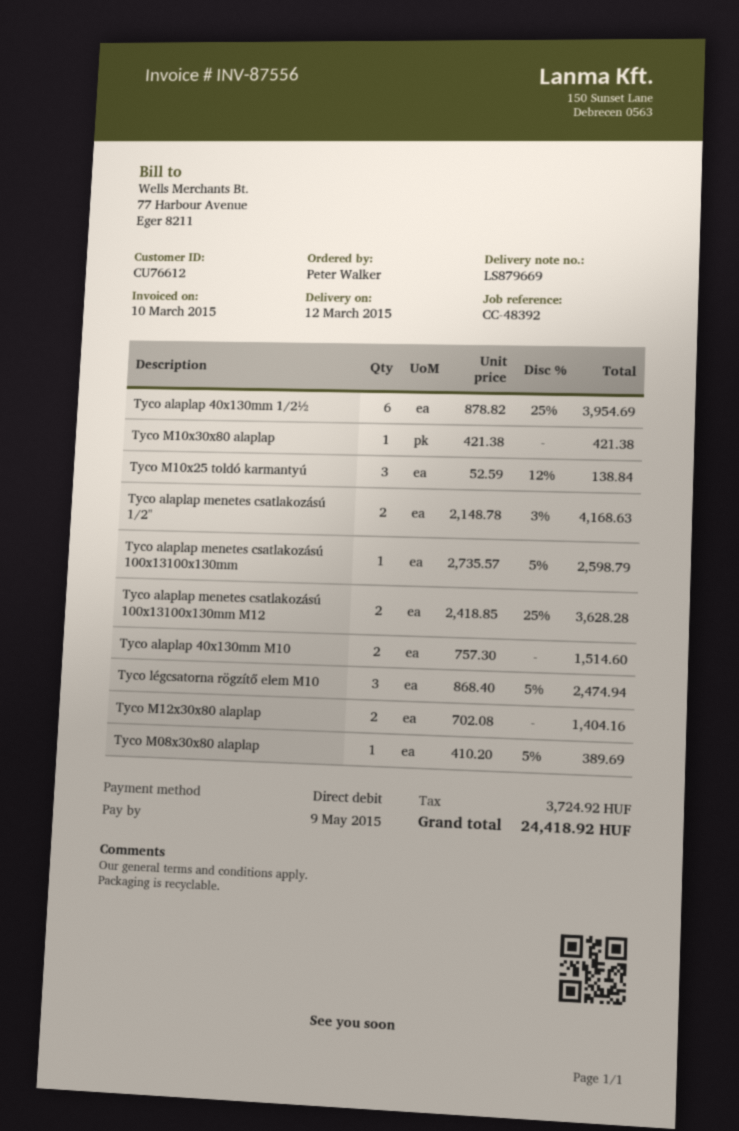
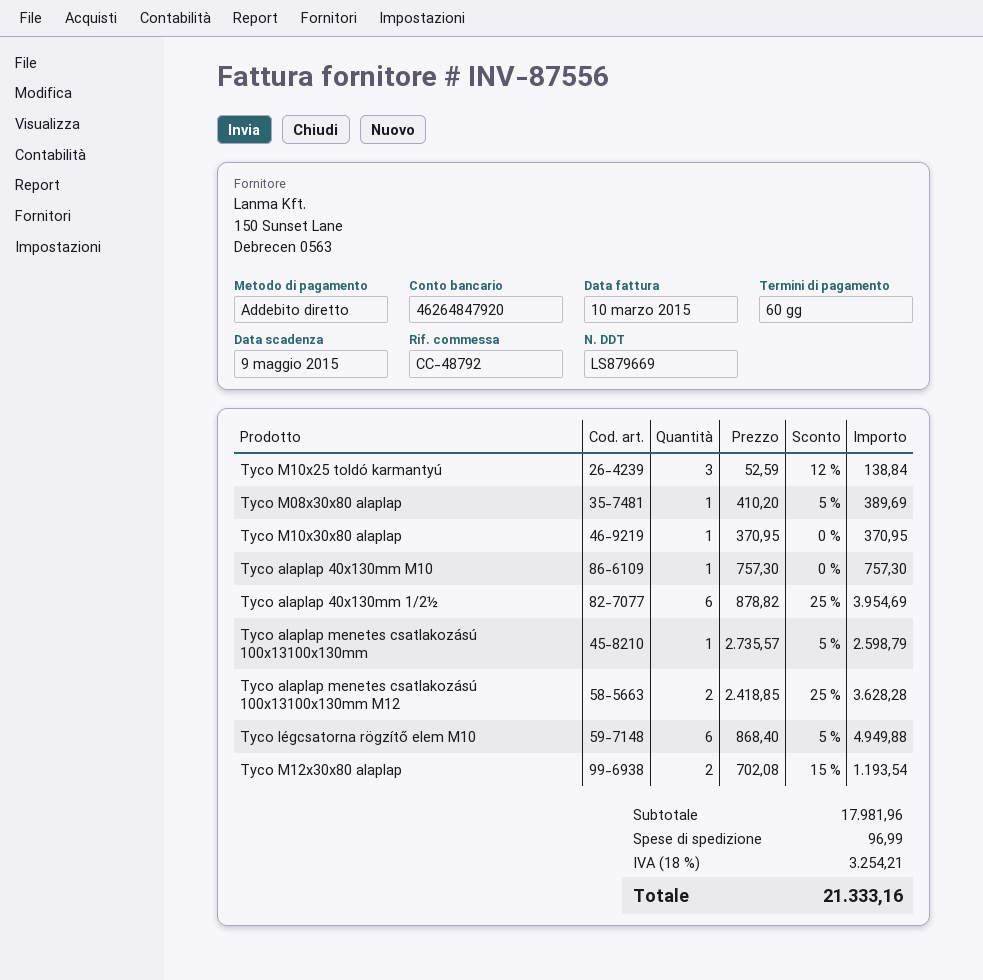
reference: CC-48392 -> CC-48792
Tyco M10x30x80 alaplap: 1 x 421.38 = 421.38 -> 1 x 370.95 = 370.95
Tyco alaplap menetes csatlakozású 1/2": 2 x 2148.78 - 3% = 4168.63 -> none
Tyco alaplap 40x130mm M10: 2 x 757.30 = 1514.60 -> 1 x 757.30 = 757.30
Tyco légcsatorna rögzítő elem M10: 3 x 868.40 - 5% = 2474.94 -> 6 x 868.40 - 5% = 4949.88
Tyco M12x30x80 alaplap: 2 x 702.08 = 1404.16 -> 2 x 702.08 - 15% = 1193.54
shipping: none -> 96.99
tax: 3724.92 -> 3254.21
total: 24418.92 -> 21333.16

